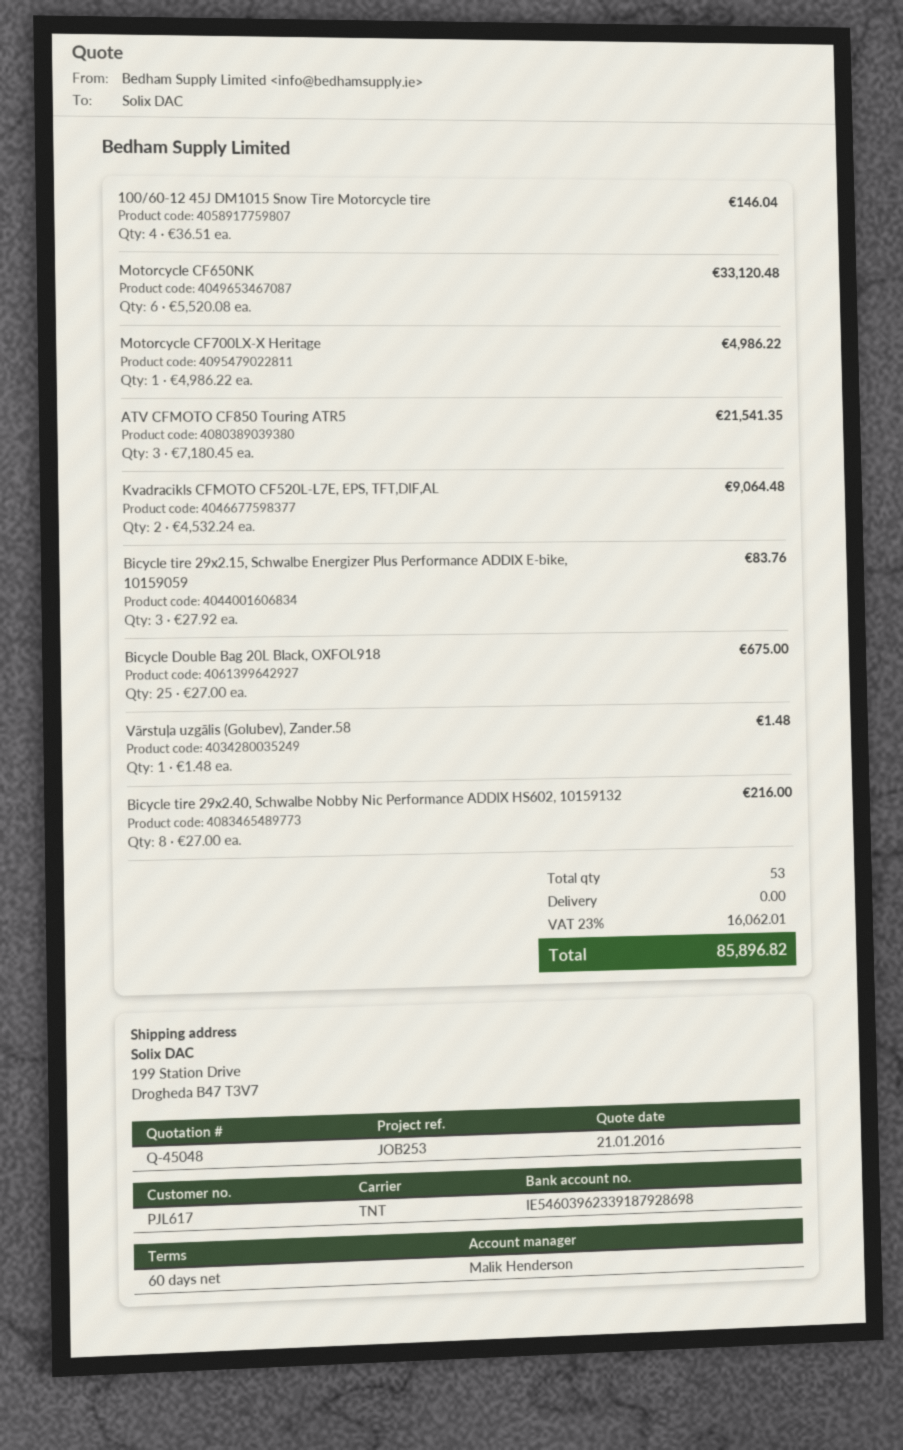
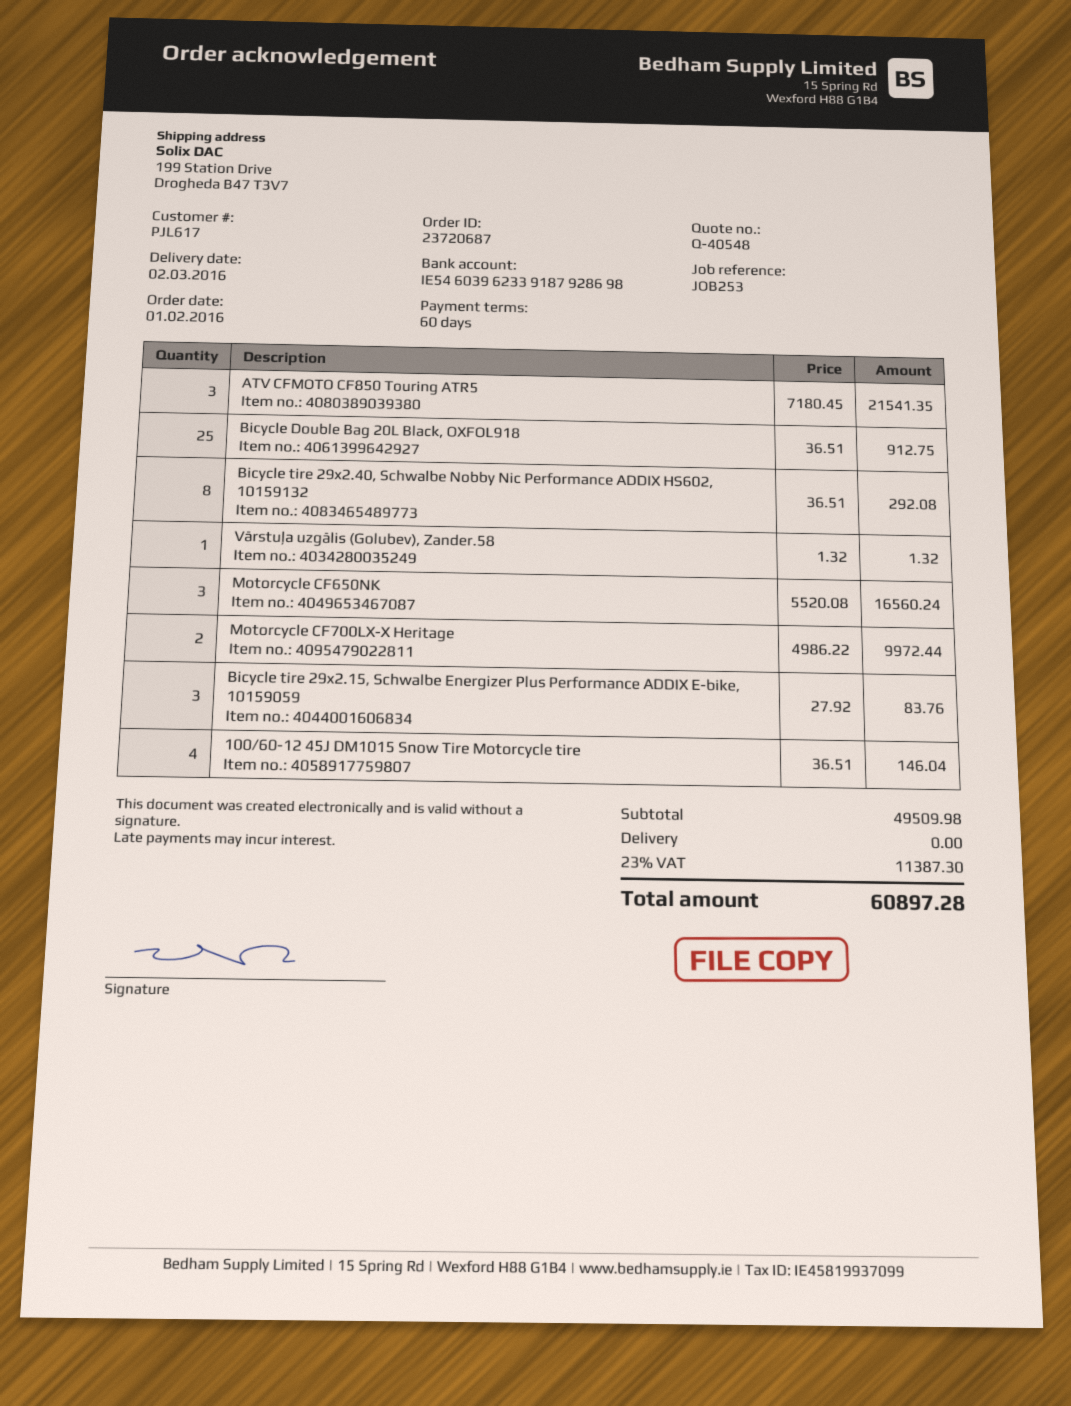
quote number: Q-45048 -> Q-40548
Motorcycle CF650NK: 6 x 5520.08 = 33120.48 -> 3 x 5520.08 = 16560.24
Motorcycle CF700LX-X Heritage: 1 x 4986.22 = 4986.22 -> 2 x 4986.22 = 9972.44
Kvadracikls CFMOTO CF520L-L7E, EPS, TFT,DIF,AL: 2 x 4532.24 = 9064.48 -> none
Bicycle Double Bag 20L Black, OXFOL918: 25 x 27.00 = 675.00 -> 25 x 36.51 = 912.75
Vārstuļa uzgālis (Golubev), Zander.58: 1 x 1.48 = 1.48 -> 1 x 1.32 = 1.32
Bicycle tire 29x2.40, Schwalbe Nobby Nic Performance ADDIX HS602, 10159132: 8 x 27.00 = 216.00 -> 8 x 36.51 = 292.08
tax: 23% = 16062.01 -> 23% = 11387.30
total: 85896.82 -> 60897.28

